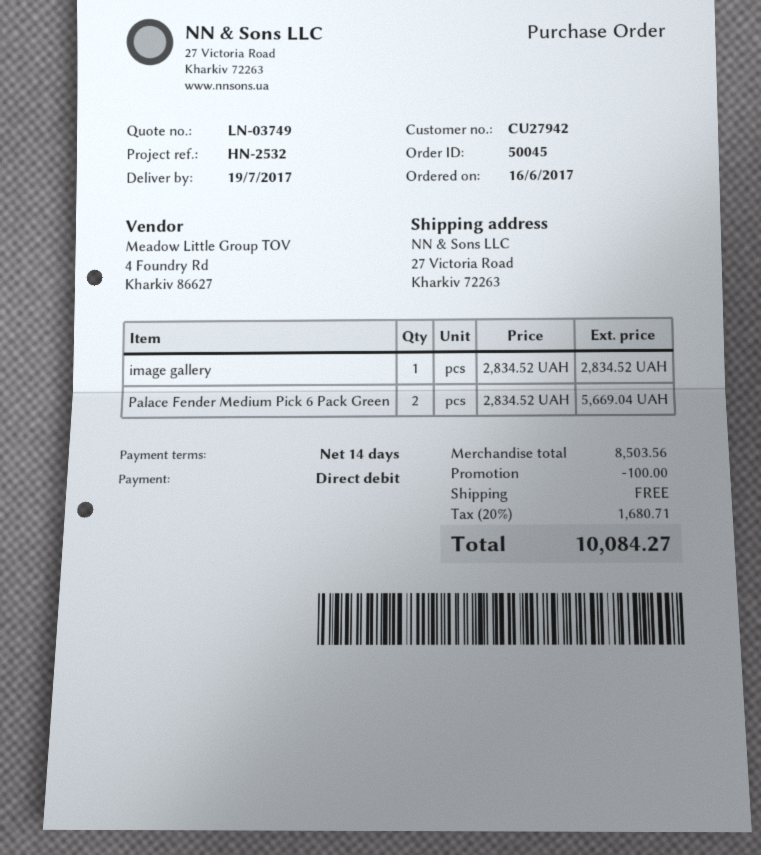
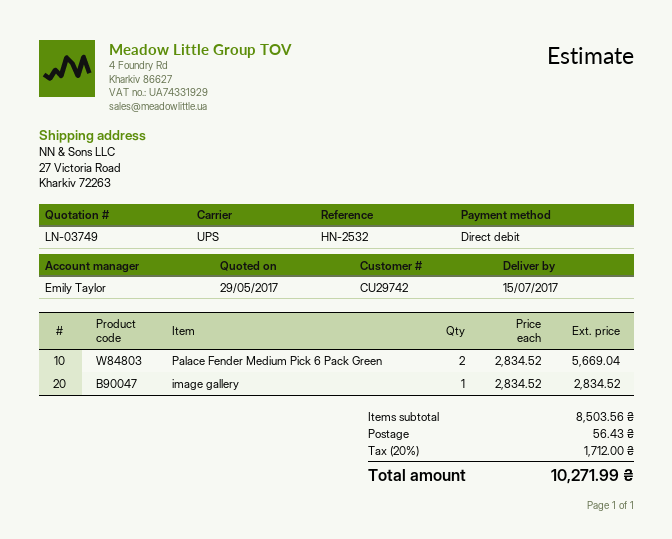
delivery date: 2017-07-19 -> 2017-07-15
customer number: CU27942 -> CU29742
discount: 100.00 -> none
shipping: 0.00 -> 56.43
tax: 20% = 1680.71 -> 20% = 1712.00
total: 10084.27 -> 10271.99

